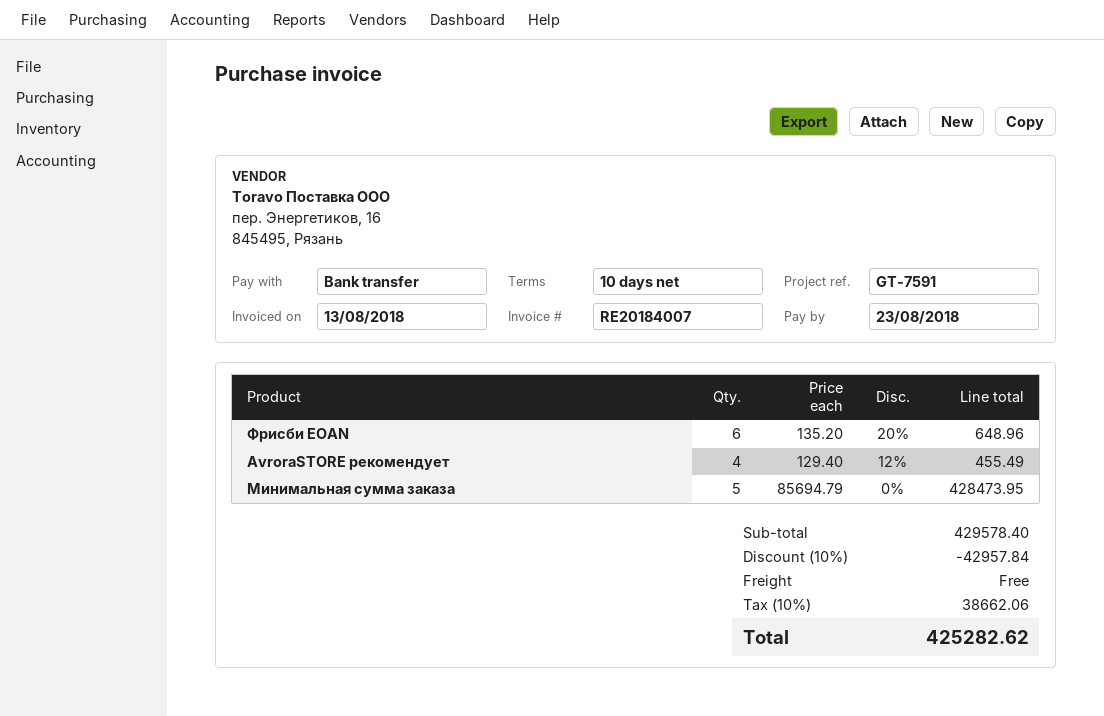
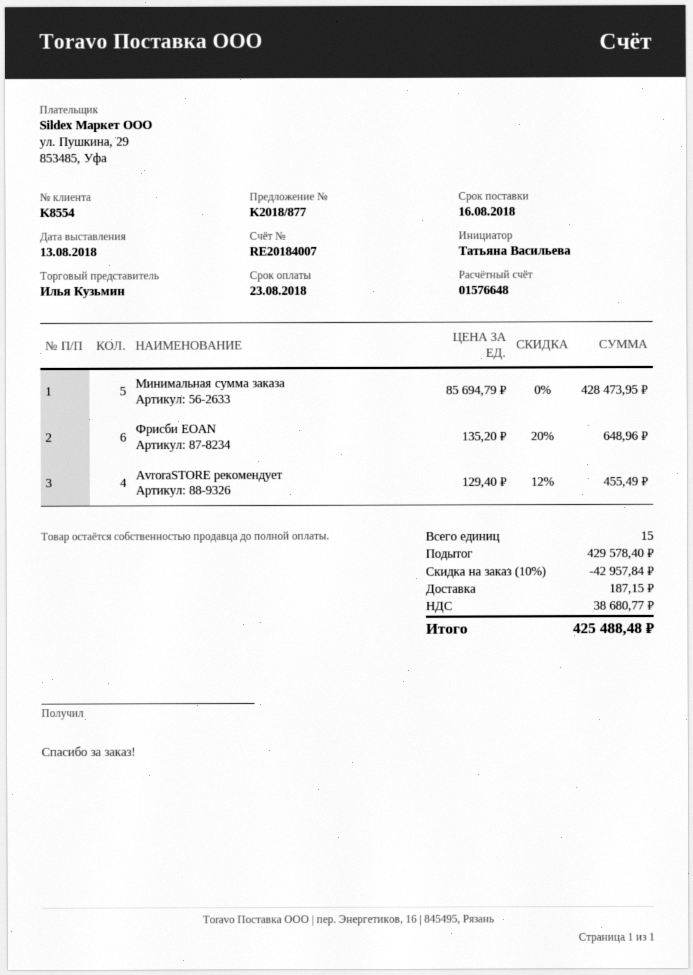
shipping: 0.00 -> 187.15
tax: 38662.06 -> 38680.77
total: 425282.62 -> 425488.48

